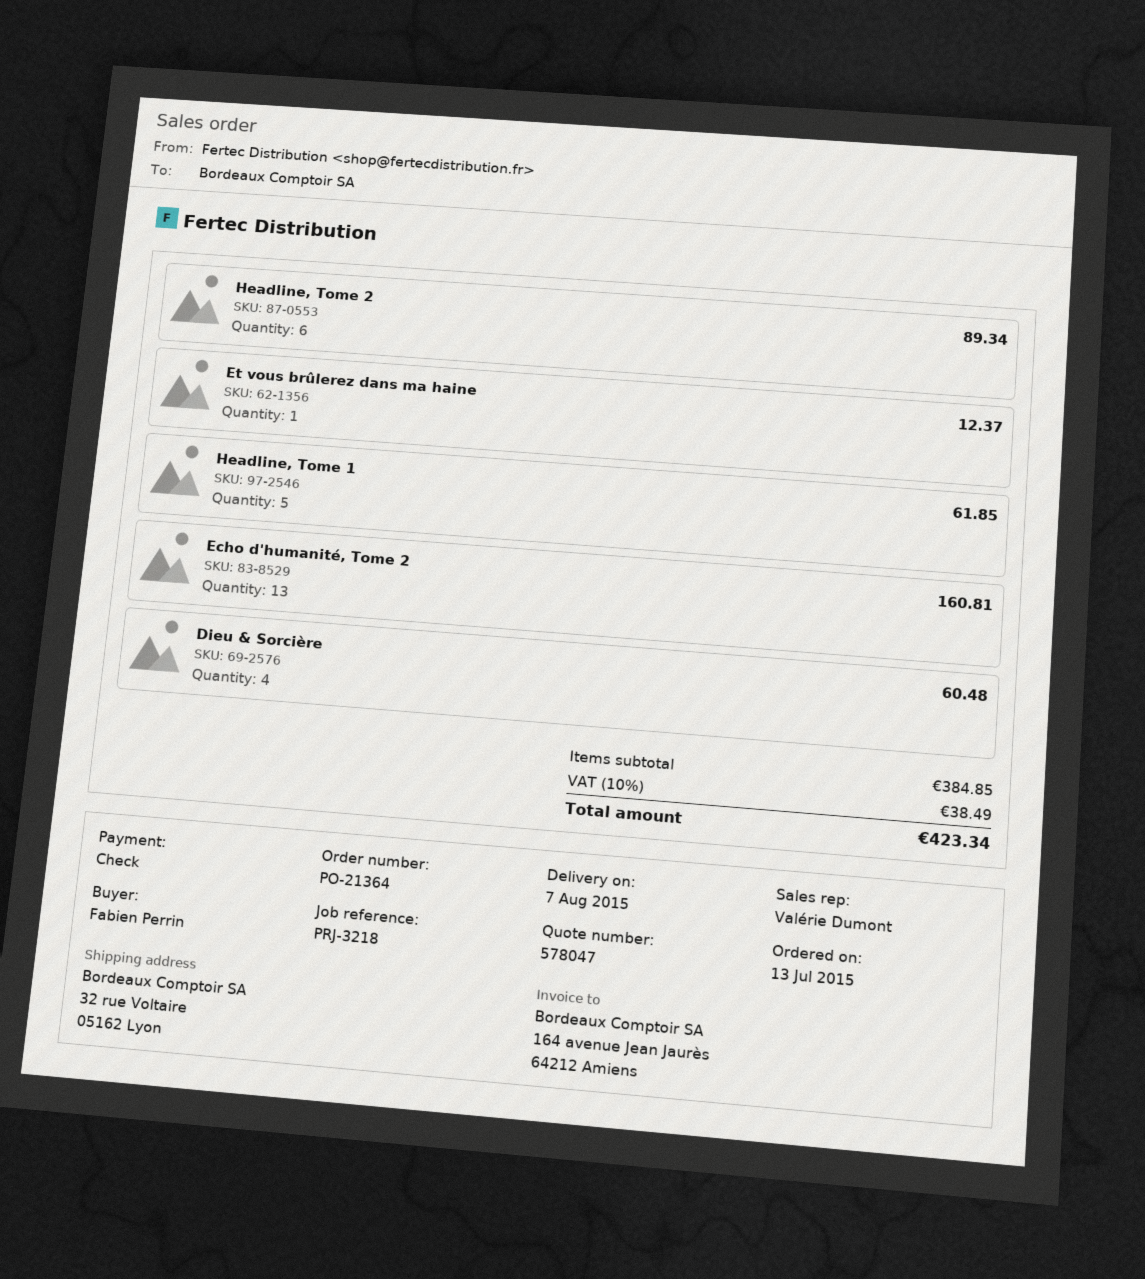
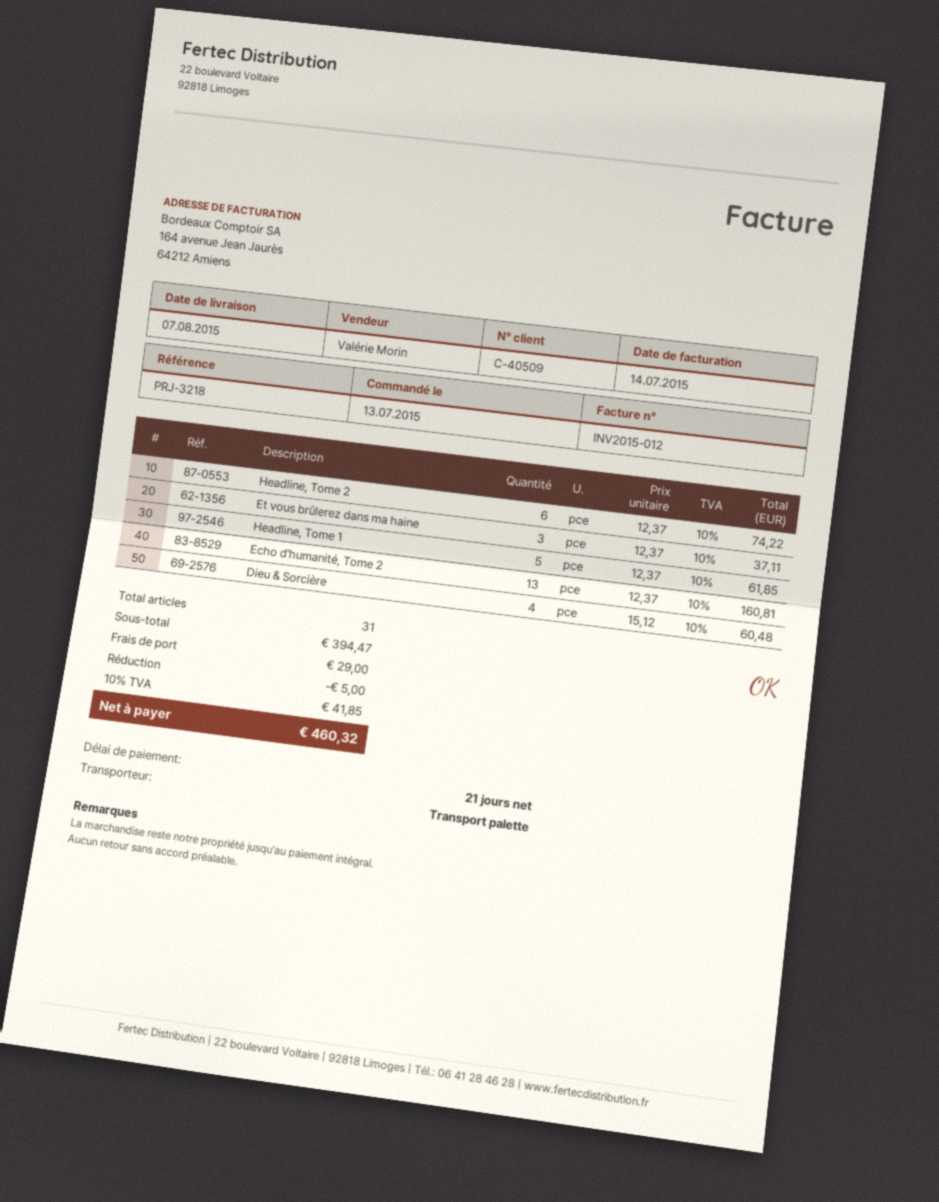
sales rep: Valérie Dumont -> Valérie Morin
Headline, Tome 2: 6 for 89.34 -> 6 for 74.22
Et vous brûlerez dans ma haine: 1 for 12.37 -> 3 for 37.11
subtotal: 384.85 -> 394.47
discount: none -> 5.00
shipping: none -> 29.00
tax: 10% = 38.49 -> 10% = 41.85
total: 423.34 -> 460.32

